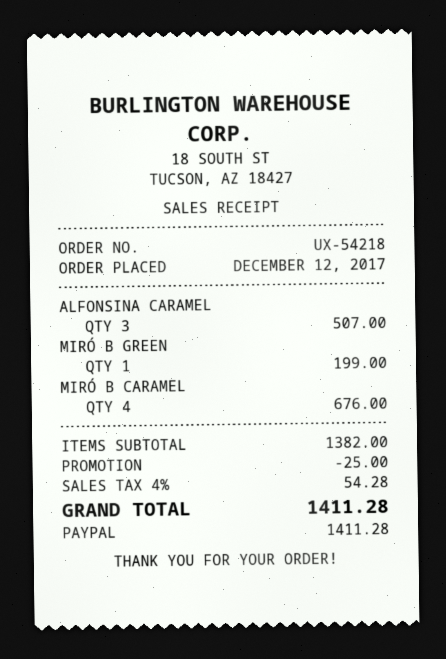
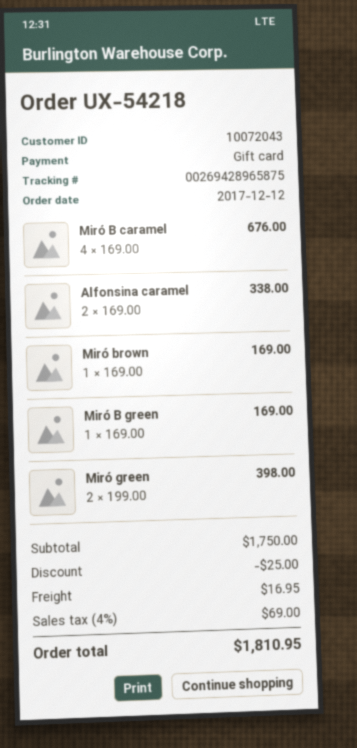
payment method: PayPal -> gift card
ALFONSINA CARAMEL: 3 for 507.00 -> 2 for 338.00
MIRÓ B GREEN: 1 for 199.00 -> 1 for 169.00
Miró brown: none -> 1 for 169.00
Miró green: none -> 2 for 398.00
subtotal: 1382.00 -> 1750.00
shipping: none -> 16.95
tax: 4% = 54.28 -> 4% = 69.00
total: 1411.28 -> 1810.95

